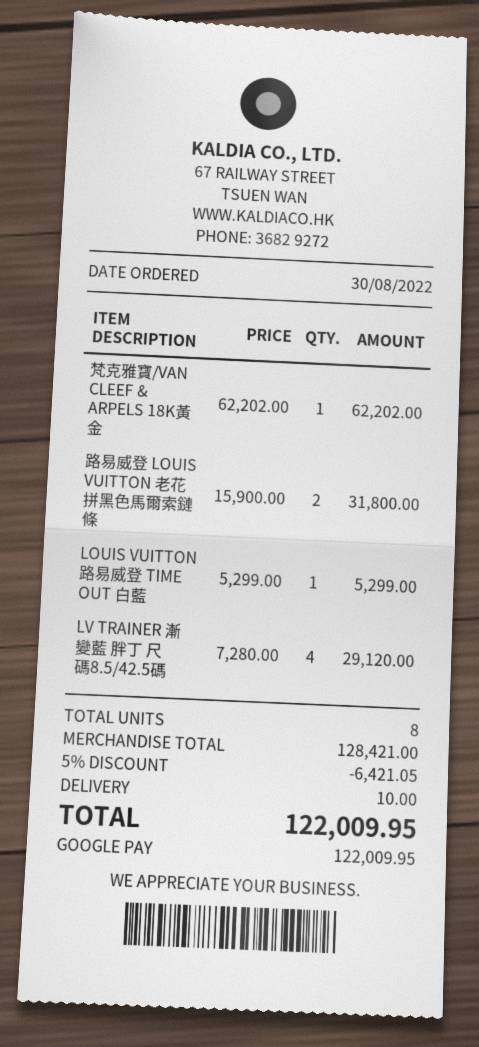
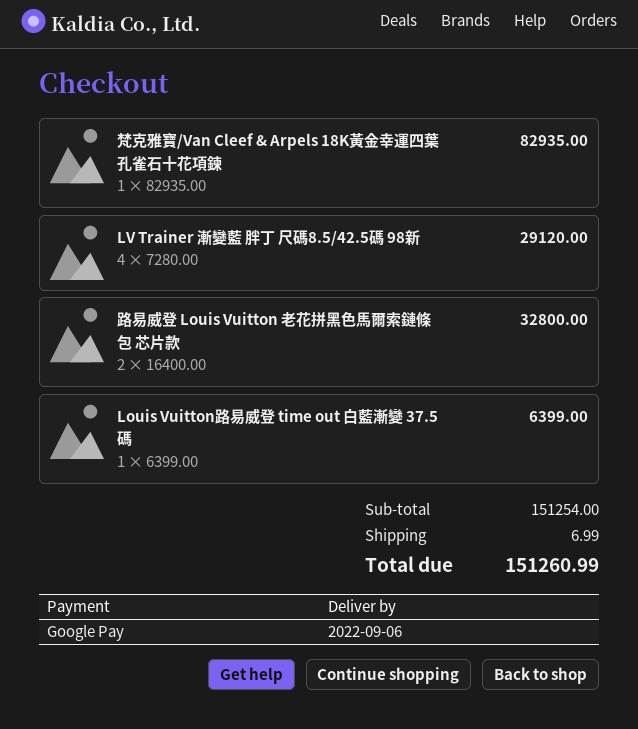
梵克雅寶/VAN CLEEF & ARPELS 18K黃金: 1 x 62202.00 = 62202.00 -> 1 x 82935.00 = 82935.00
路易威登 LOUIS VUITTON 老花拼黑色馬爾索鏈條: 2 x 15900.00 = 31800.00 -> 2 x 16400.00 = 32800.00
LOUIS VUITTON路易威登 TIME OUT 白藍: 1 x 5299.00 = 5299.00 -> 1 x 6399.00 = 6399.00
subtotal: 128421.00 -> 151254.00
discount: 5% = 6421.05 -> none
shipping: 10.00 -> 6.99
total: 122009.95 -> 151260.99

